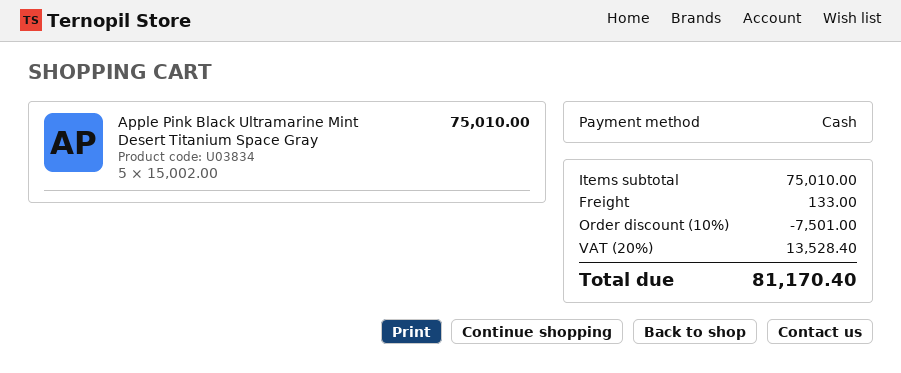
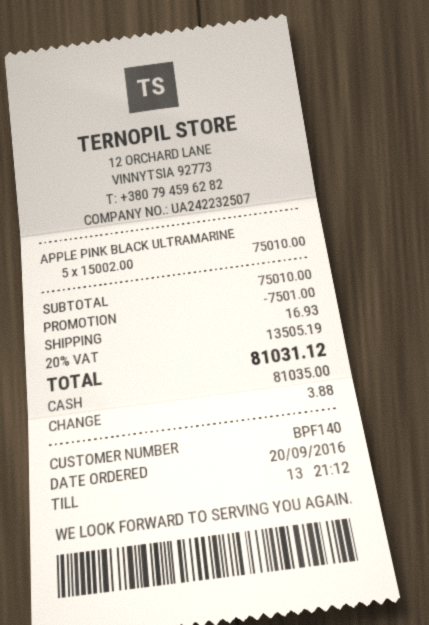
shipping: 133.00 -> 16.93
tax: 20% = 13528.40 -> 20% = 13505.19
total: 81170.40 -> 81031.12

